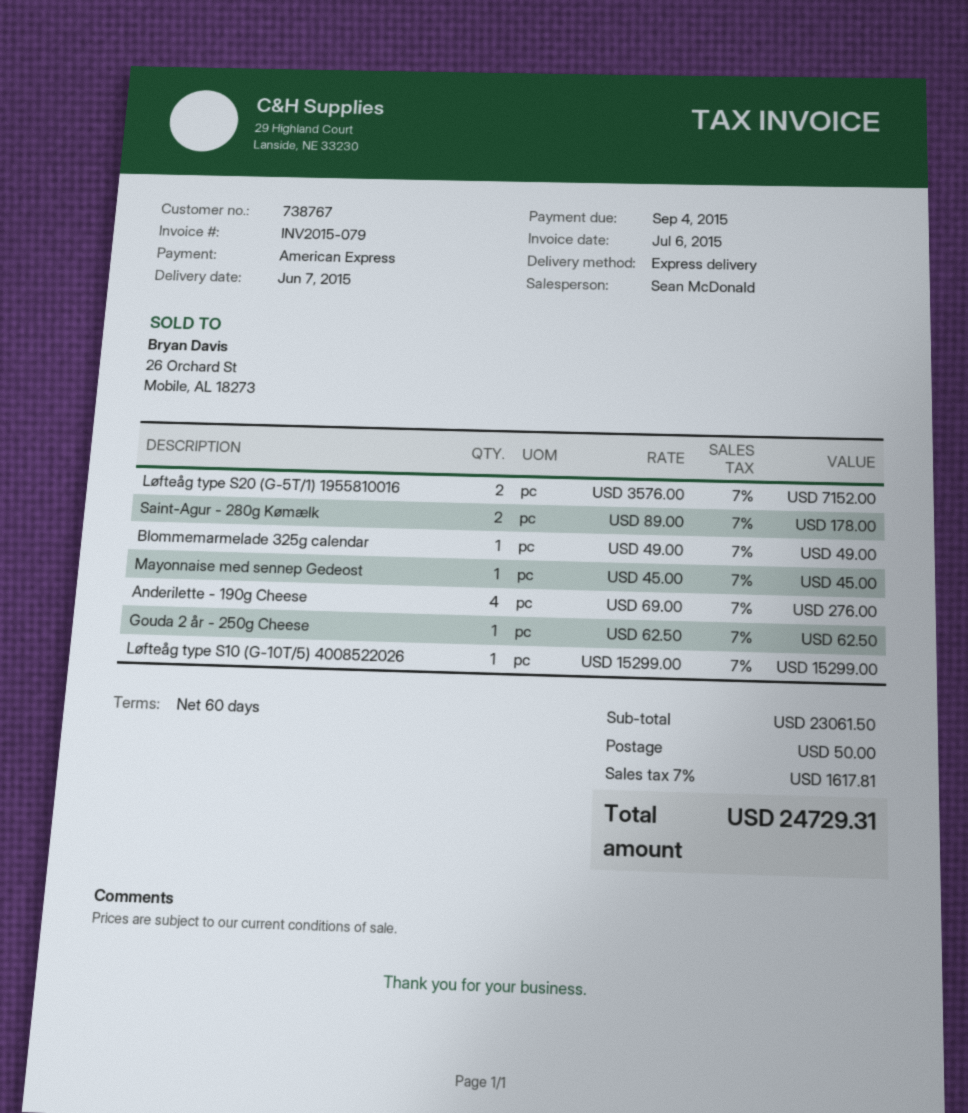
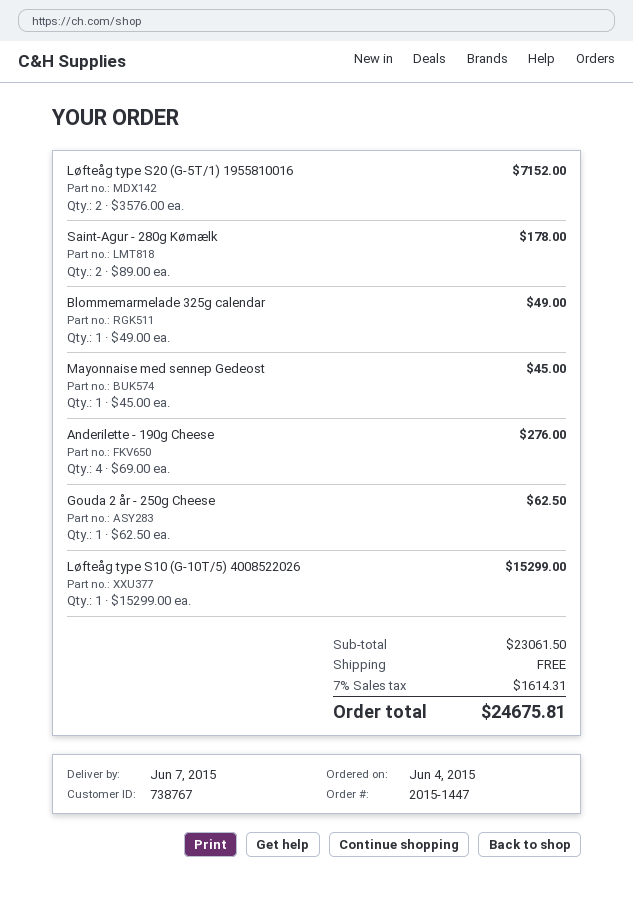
shipping: 50.00 -> 0.00
tax: 7% = 1617.81 -> 7% = 1614.31
total: 24729.31 -> 24675.81

